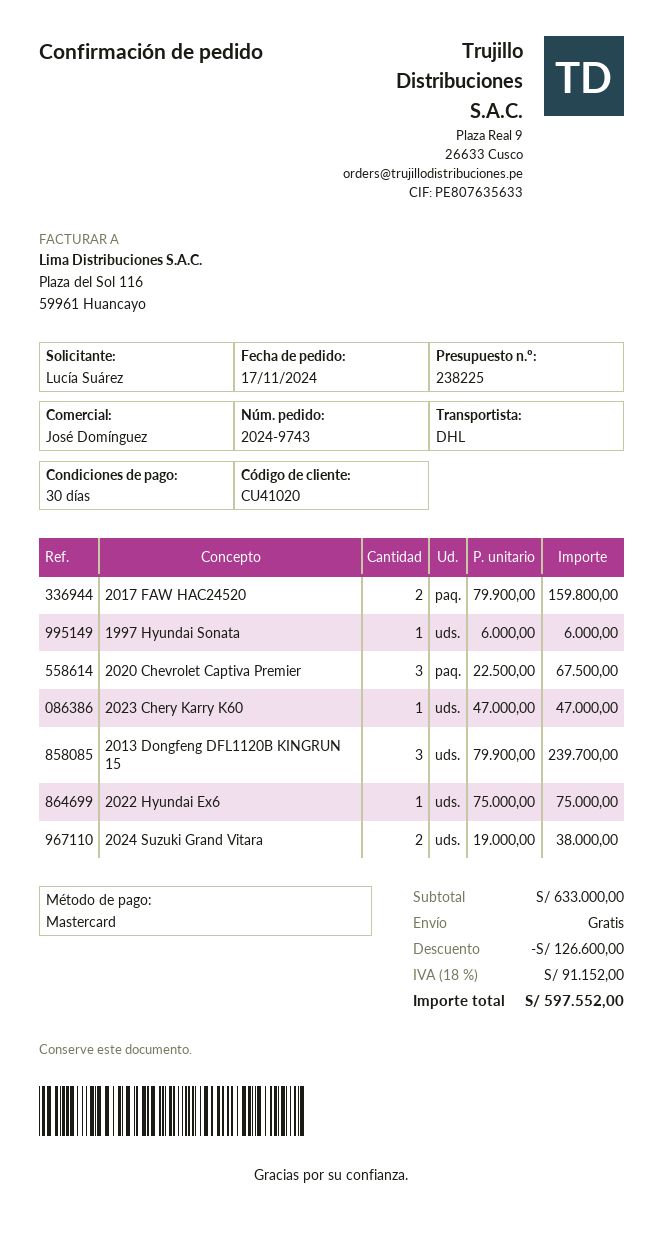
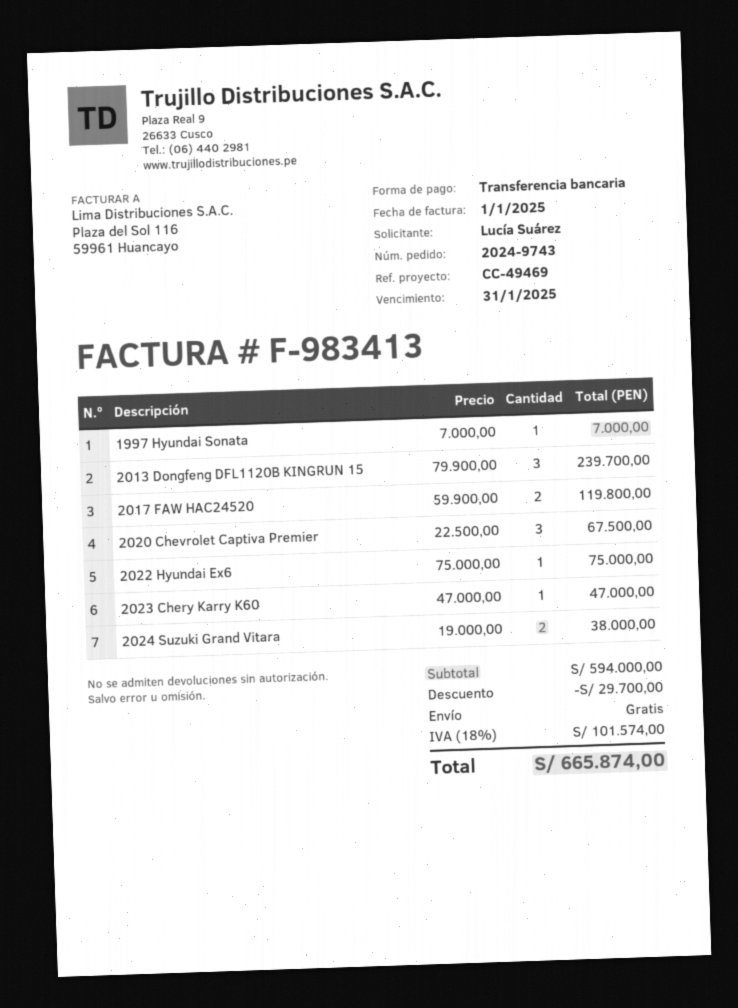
payment method: Mastercard -> bank transfer
2017 FAW HAC24520: 2 x 79900.00 = 159800.00 -> 2 x 59900.00 = 119800.00
1997 Hyundai Sonata: 1 x 6000.00 = 6000.00 -> 1 x 7000.00 = 7000.00
subtotal: 633000.00 -> 594000.00
discount: 126600.00 -> 29700.00
tax: 18% = 91152.00 -> 18% = 101574.00
total: 597552.00 -> 665874.00

